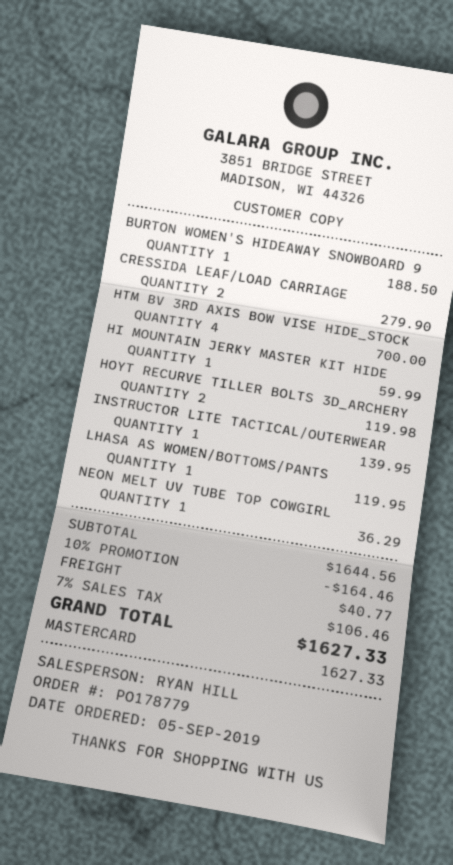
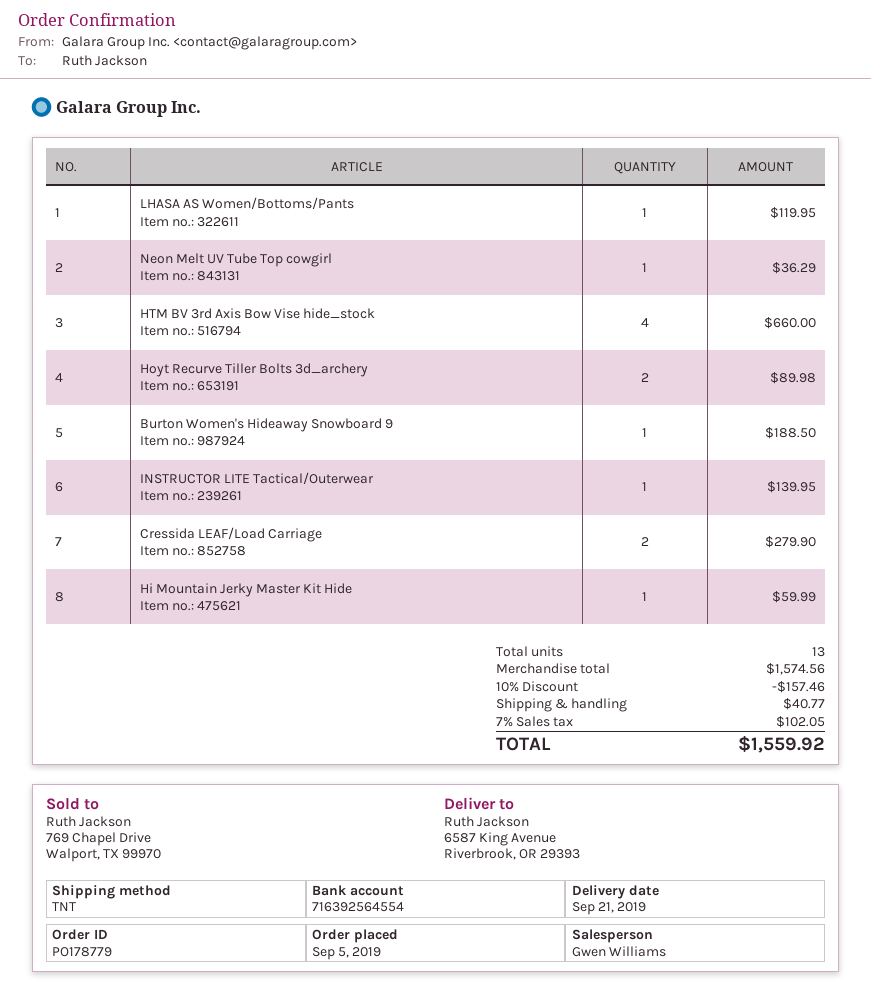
sales rep: RYAN HILL -> Gwen Williams
HTM BV 3RD AXIS BOW VISE HIDE_STOCK: 4 for 700.00 -> 4 for 660.00
HOYT RECURVE TILLER BOLTS 3D_ARCHERY: 2 for 119.98 -> 2 for 89.98
subtotal: 1644.56 -> 1574.56
discount: 10% = 164.46 -> 10% = 157.46
tax: 7% = 106.46 -> 7% = 102.05
total: 1627.33 -> 1559.92

